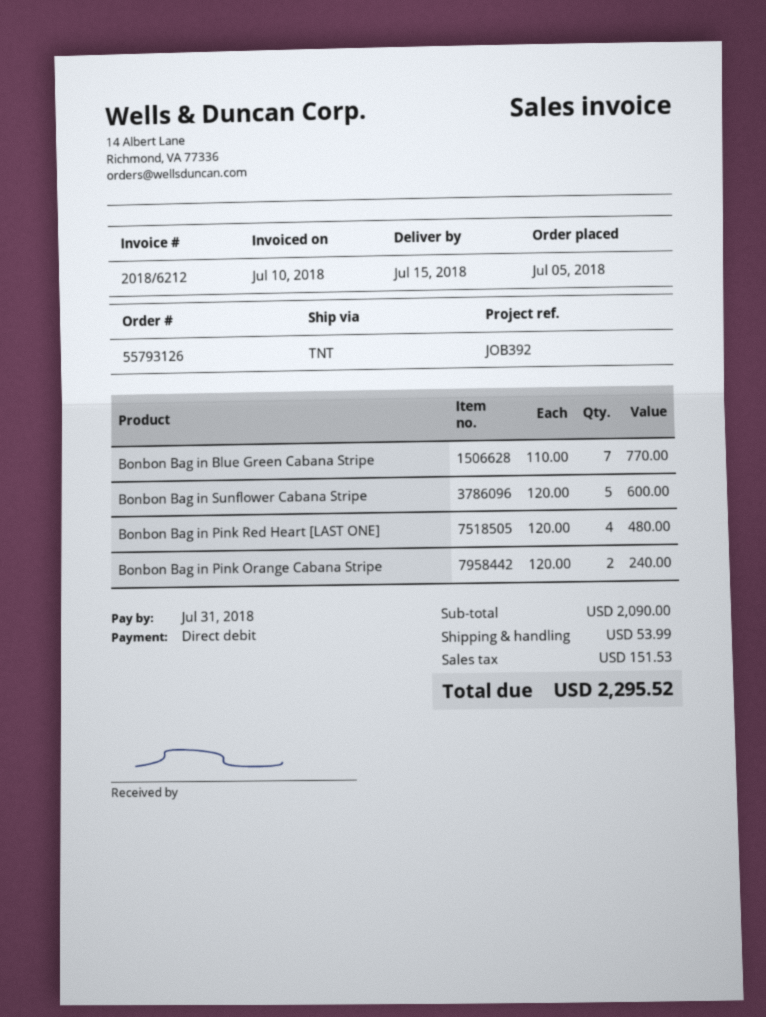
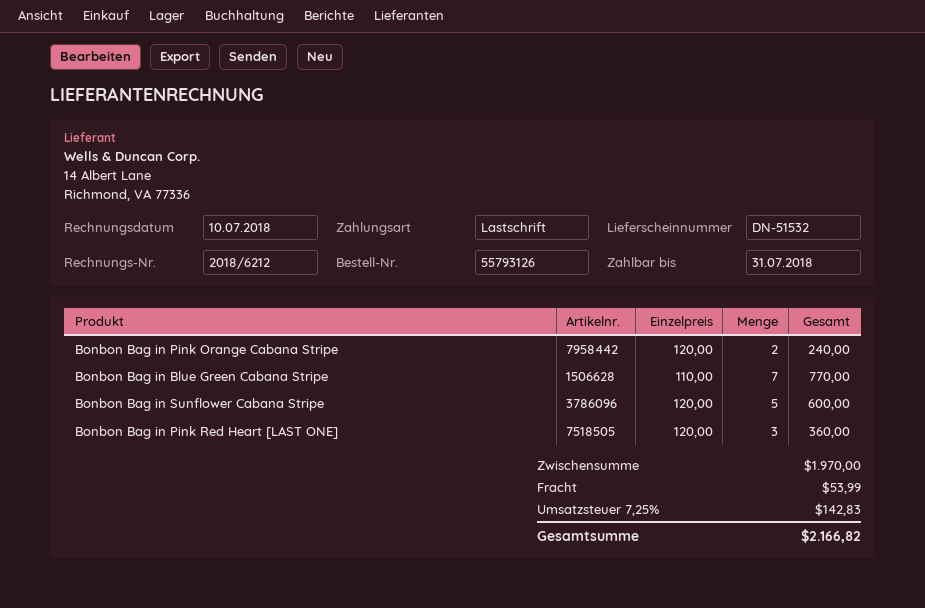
Bonbon Bag in Pink Red Heart [LAST ONE]: 4 x 120.00 = 480.00 -> 3 x 120.00 = 360.00
subtotal: 2090.00 -> 1970.00
tax: 151.53 -> 142.83
total: 2295.52 -> 2166.82

